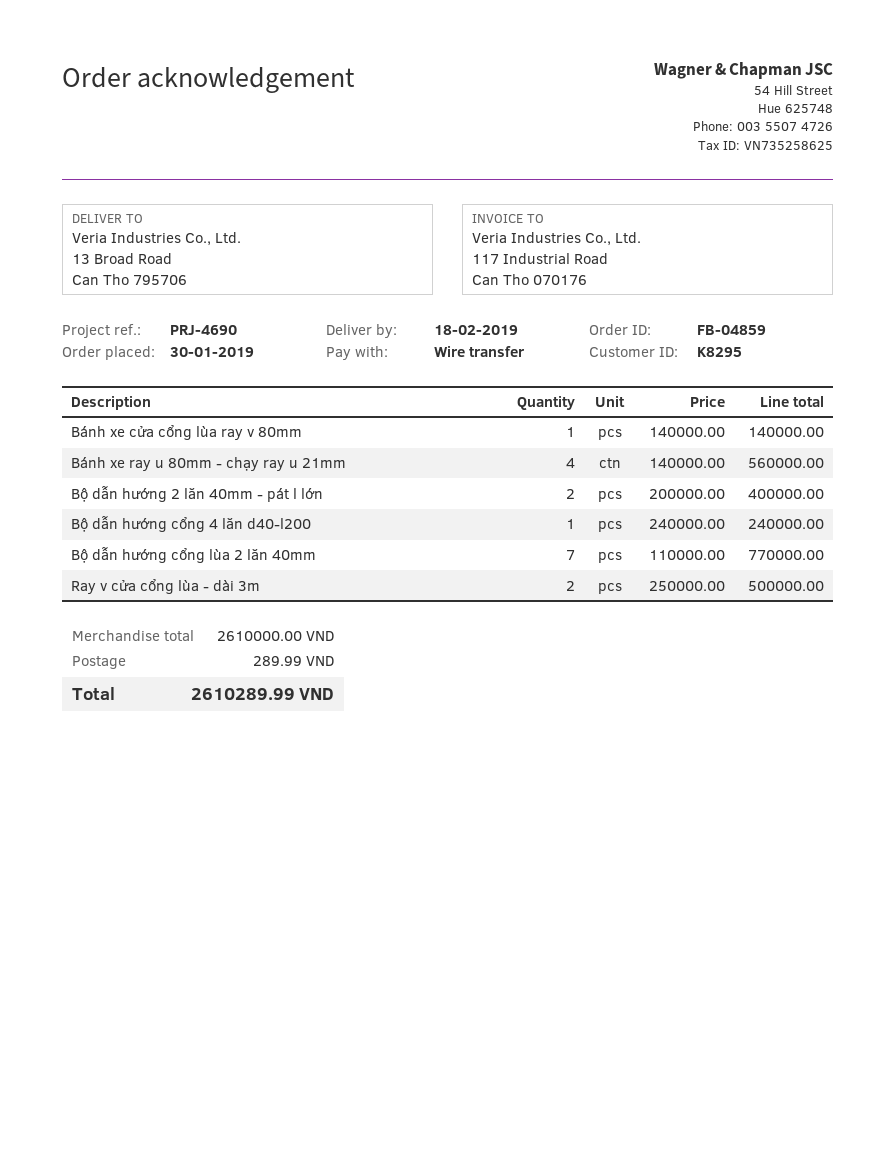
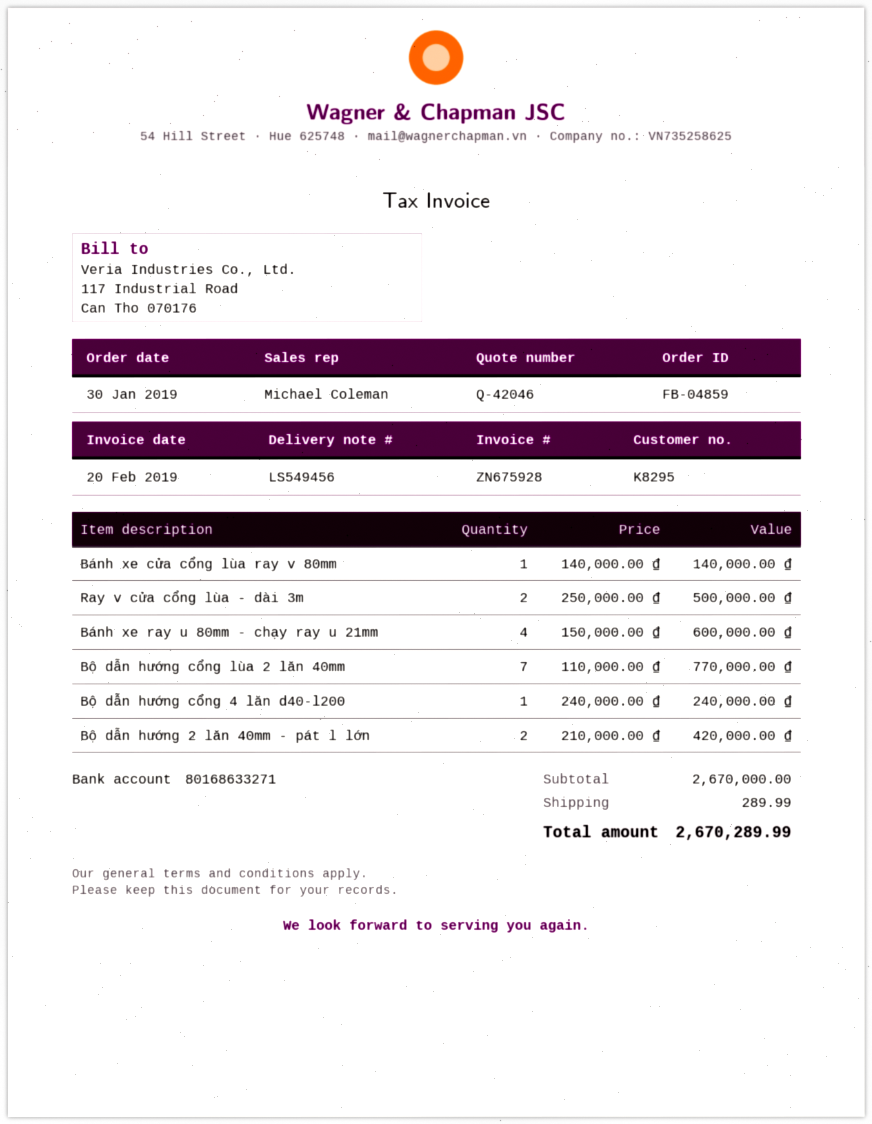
Bánh xe ray u 80mm - chạy ray u 21mm: 4 x 140000.00 = 560000.00 -> 4 x 150000.00 = 600000.00
Bộ dẫn hướng 2 lăn 40mm - pát l lớn: 2 x 200000.00 = 400000.00 -> 2 x 210000.00 = 420000.00
subtotal: 2610000.00 -> 2670000.00
total: 2610289.99 -> 2670289.99

